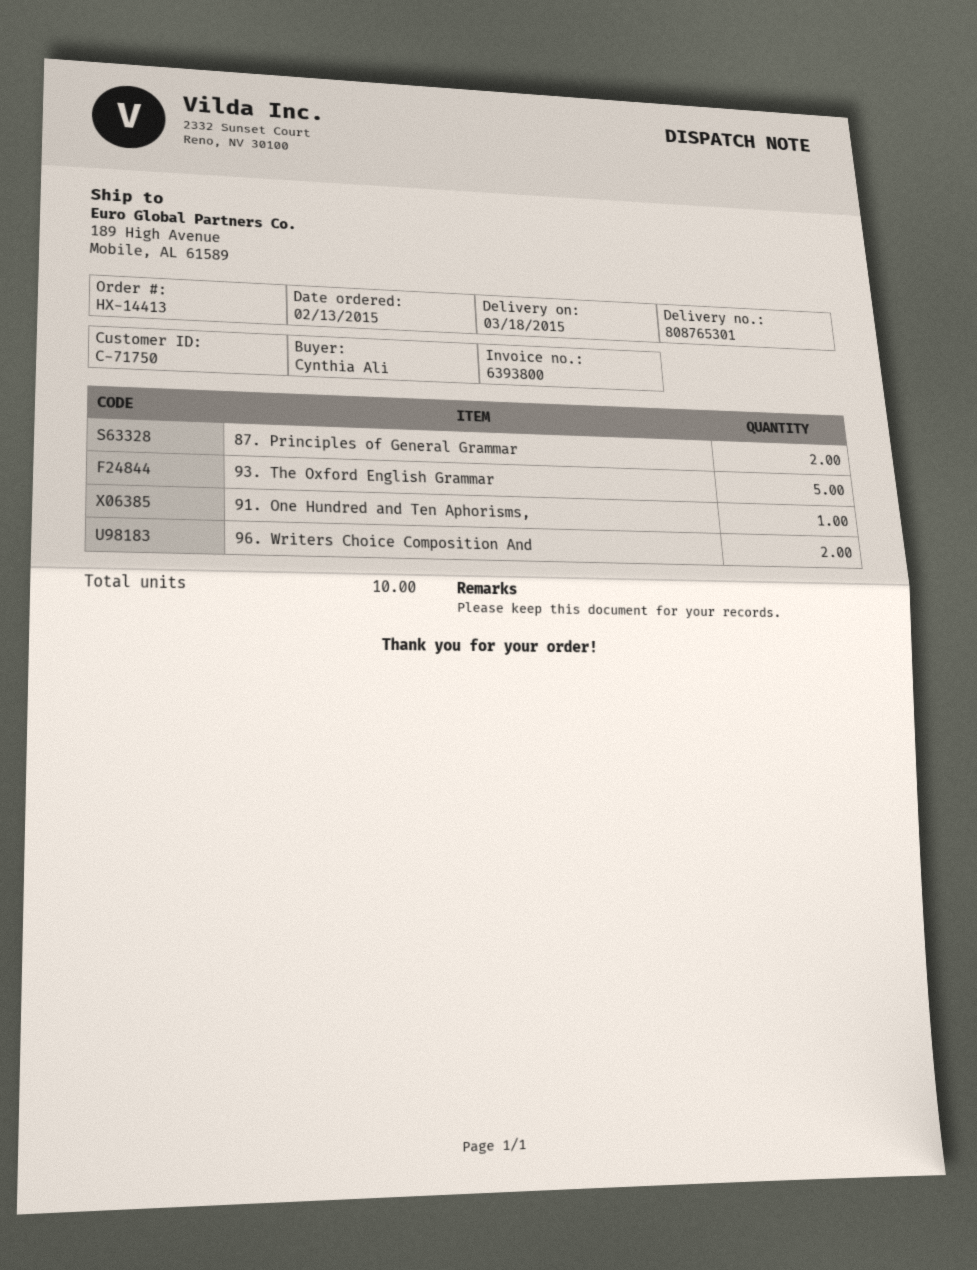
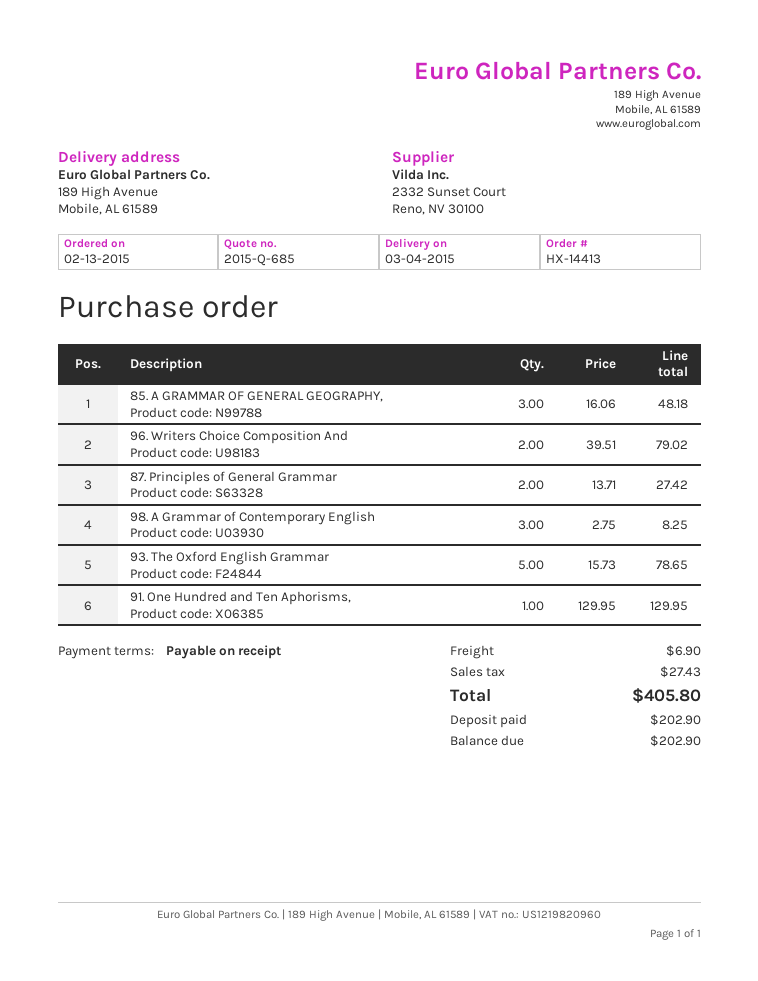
delivery date: 2015-03-18 -> 2015-03-04
85. A GRAMMAR OF GENERAL GEOGRAPHY,: none -> 3
98. A Grammar of Contemporary English: none -> 3

